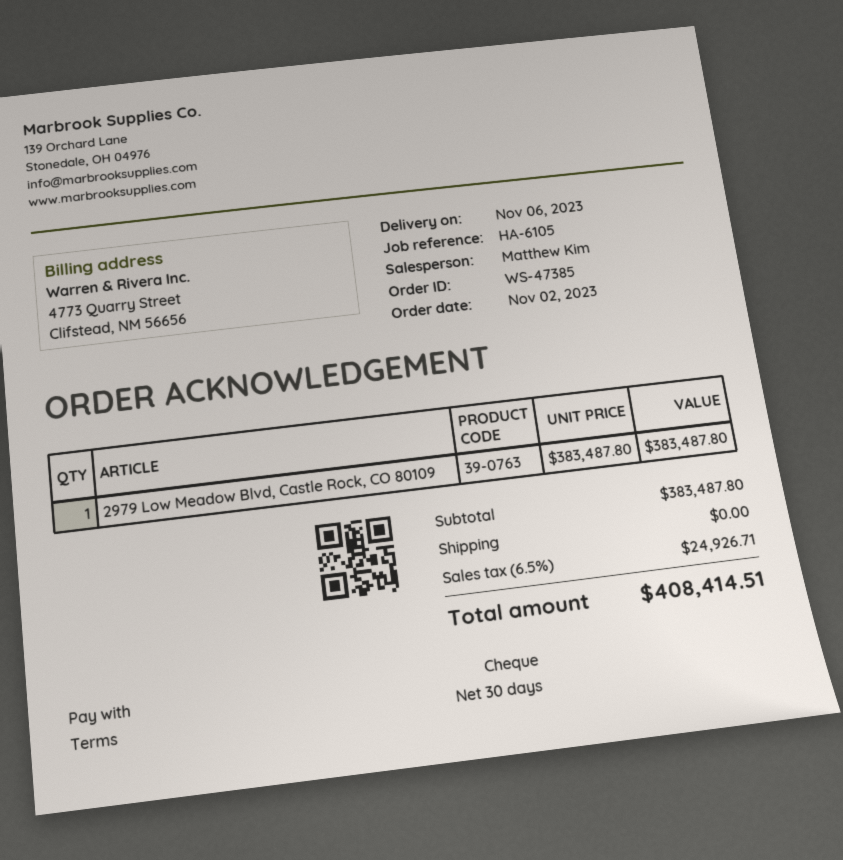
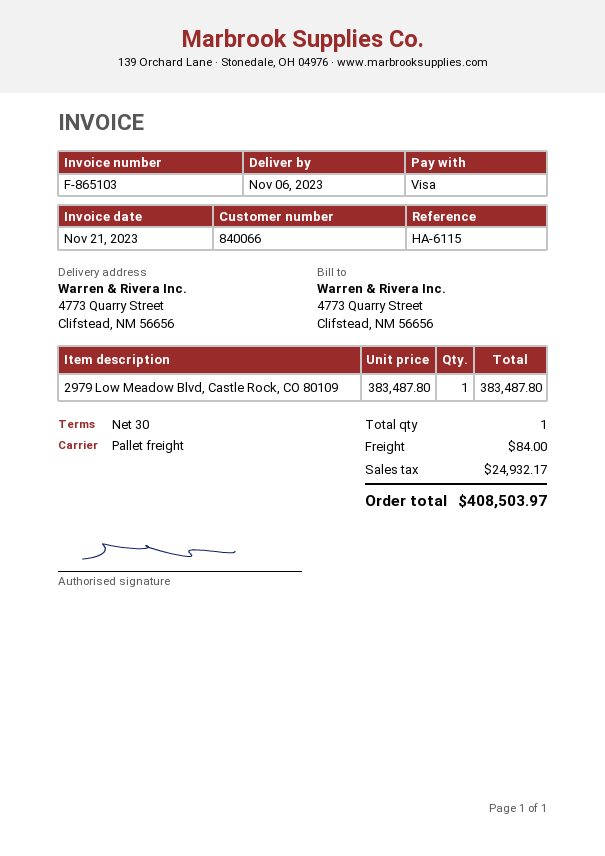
reference: HA-6105 -> HA-6115
payment method: cheque -> Visa
shipping: 0.00 -> 84.00
tax: 24926.71 -> 24932.17
total: 408414.51 -> 408503.97

